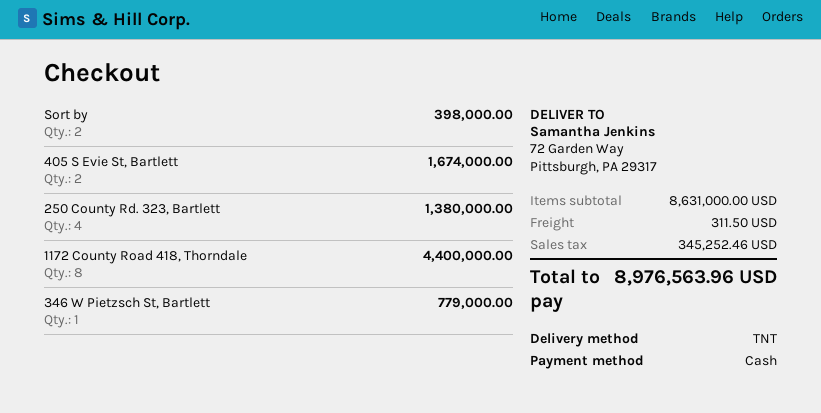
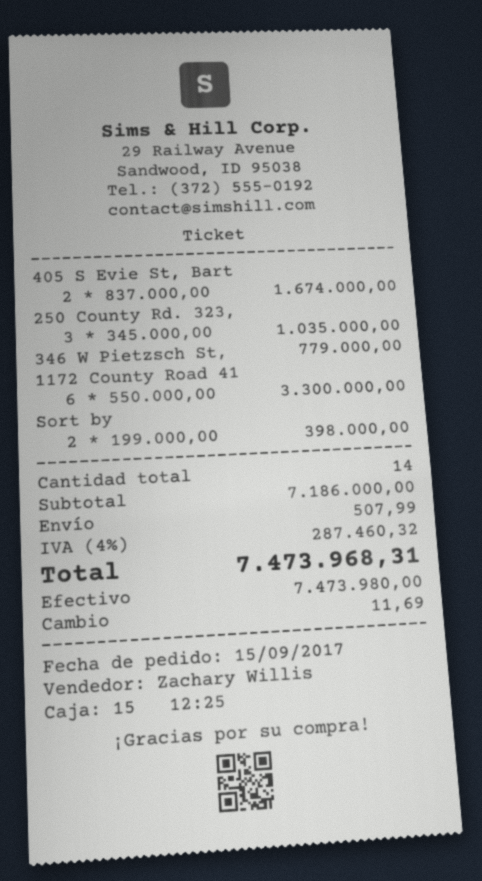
250 County Rd. 323, Bartlett: 4 for 1380000.00 -> 3 for 1035000.00
1172 County Road 418, Thorndale: 8 for 4400000.00 -> 6 for 3300000.00
subtotal: 8631000.00 -> 7186000.00
shipping: 311.50 -> 507.99
tax: 345252.46 -> 287460.32
total: 8976563.96 -> 7473968.31

